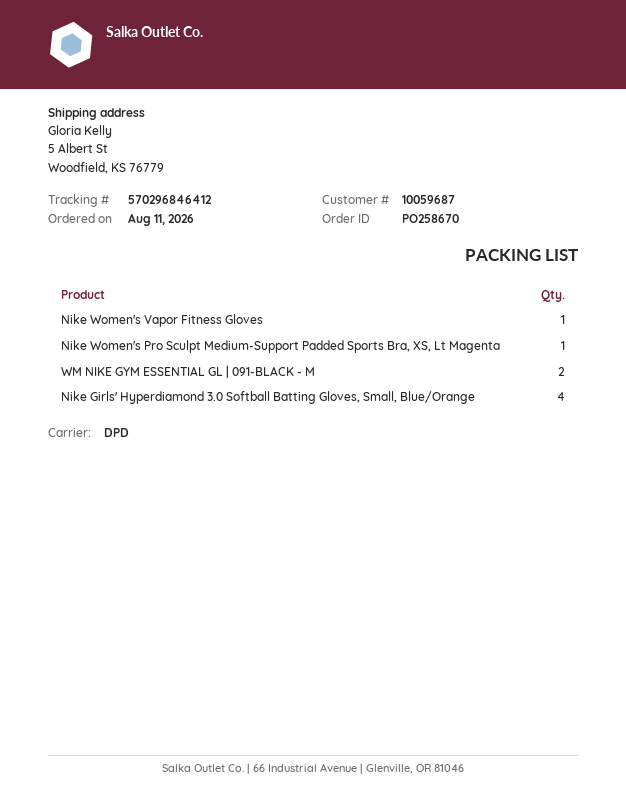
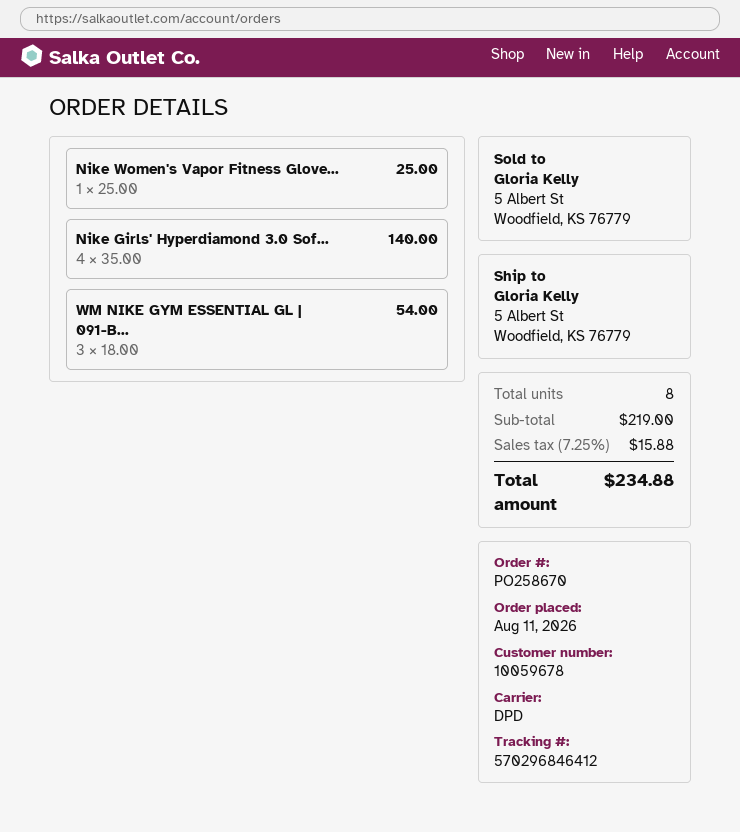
customer number: 10059687 -> 10059678
Nike Women's Pro Sculpt Medium-Support Padded Sports Bra, XS, Lt Magenta: 1 -> none
WM NIKE GYM ESSENTIAL GL | 091-BLACK - M: 2 -> 3

